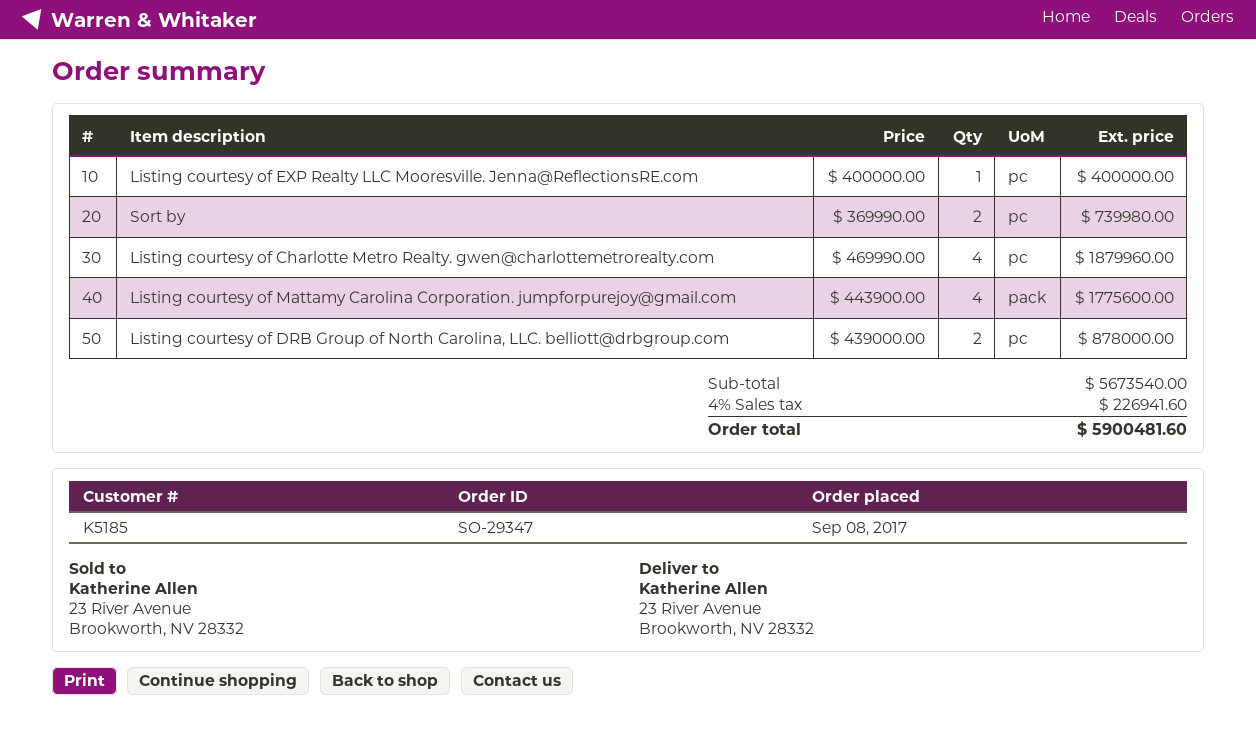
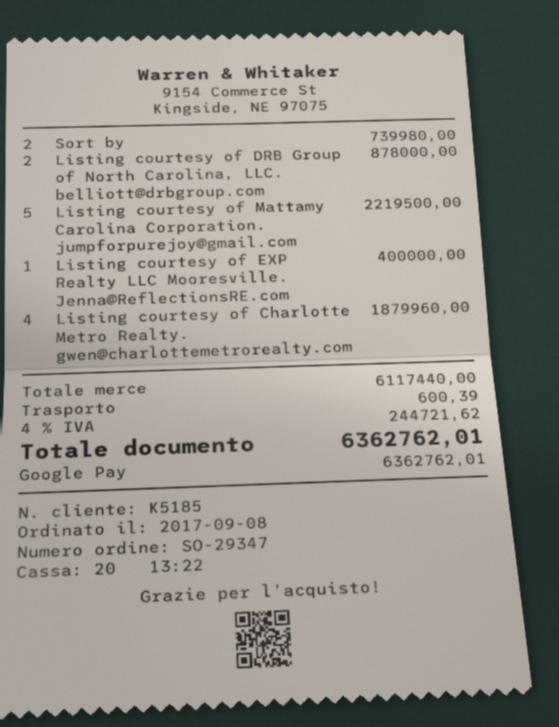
Listing courtesy of Mattamy Carolina Corporation. jumpforpurejoy@gmail.com: 4 for 1775600.00 -> 5 for 2219500.00
subtotal: 5673540.00 -> 6117440.00
shipping: none -> 600.39
tax: 4% = 226941.60 -> 4% = 244721.62
total: 5900481.60 -> 6362762.01

